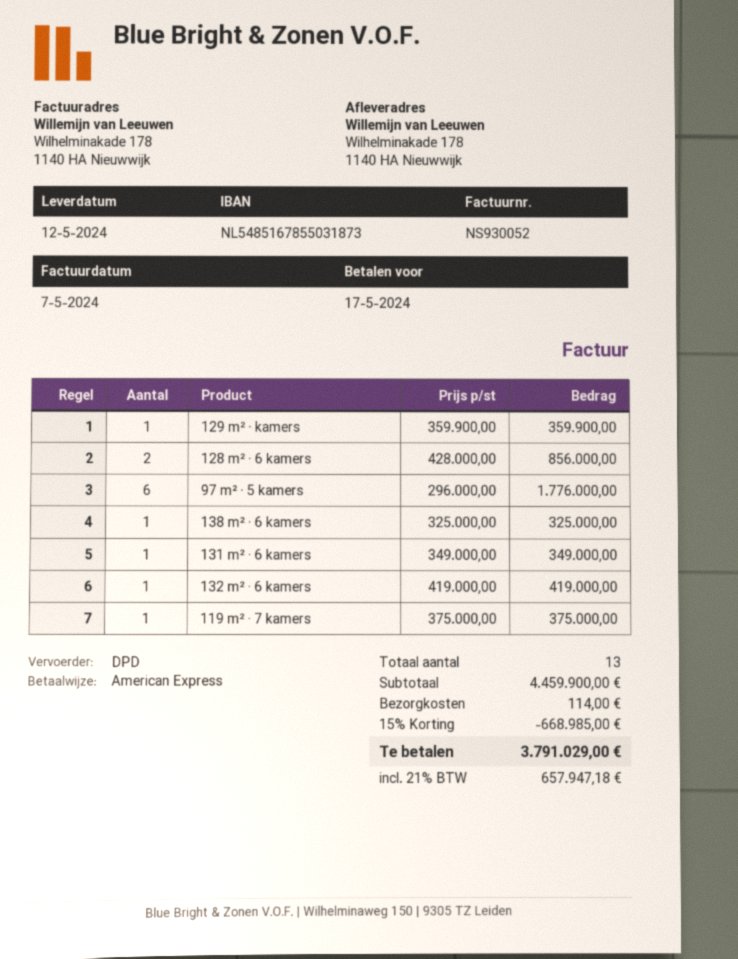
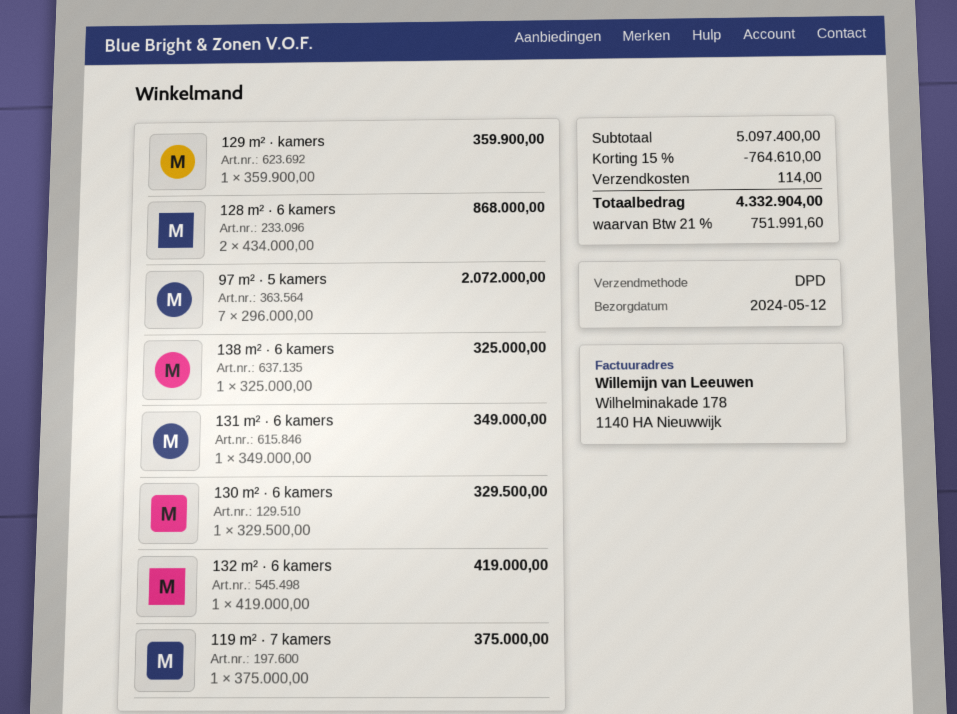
128 m² · 6 kamers: 2 x 428000.00 = 856000.00 -> 2 x 434000.00 = 868000.00
97 m² · 5 kamers: 6 x 296000.00 = 1776000.00 -> 7 x 296000.00 = 2072000.00
130 m² · 6 kamers: none -> 1 x 329500.00 = 329500.00
subtotal: 4459900.00 -> 5097400.00
discount: 15% = 668985.00 -> 15% = 764610.00
tax: 21% = 657947.18 -> 21% = 751991.60
total: 3791029.00 -> 4332904.00

